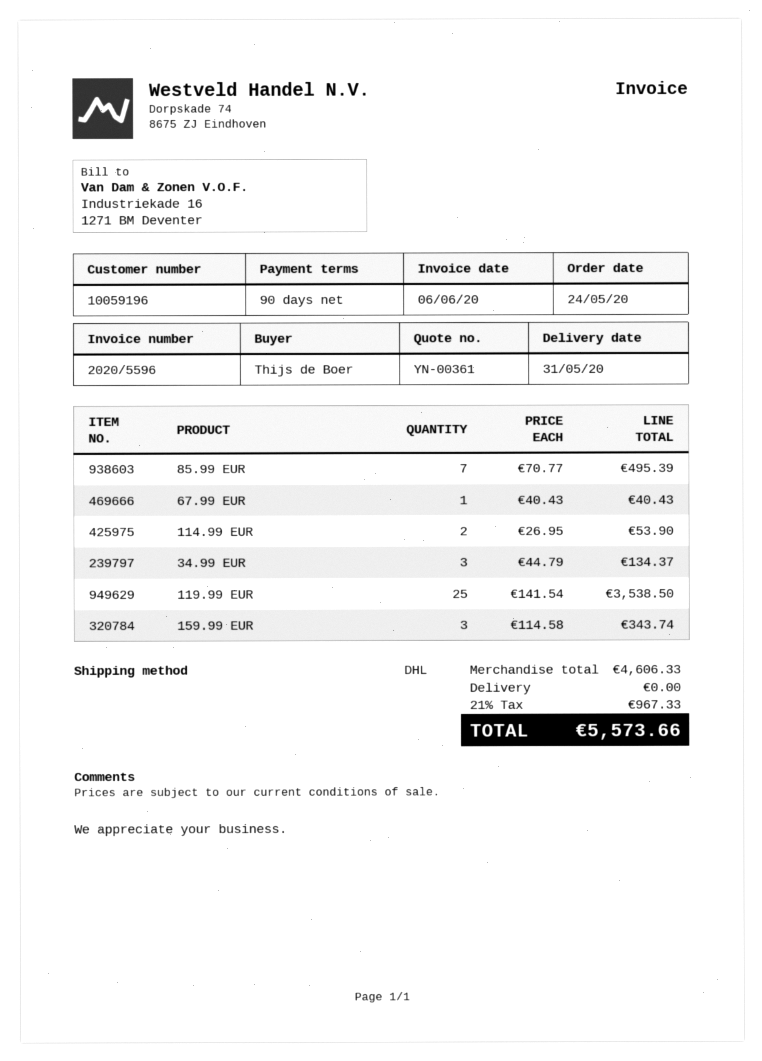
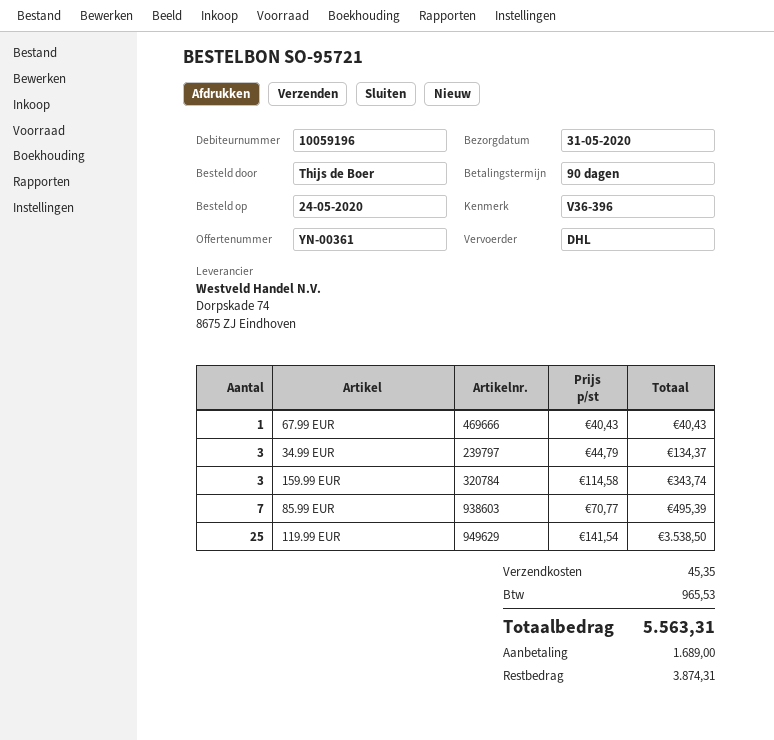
114.99 EUR: 2 x 26.95 = 53.90 -> none
shipping: 0.00 -> 45.35
tax: 967.33 -> 965.53
total: 5573.66 -> 5563.31

